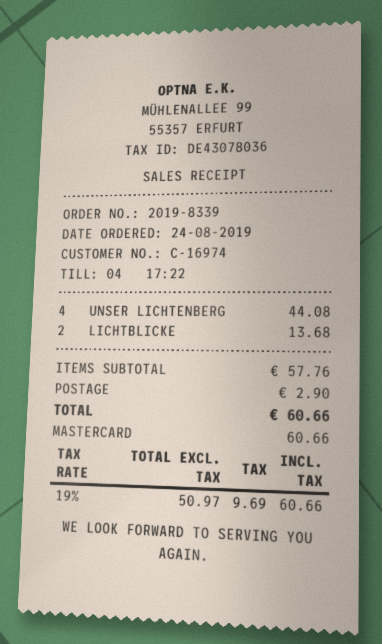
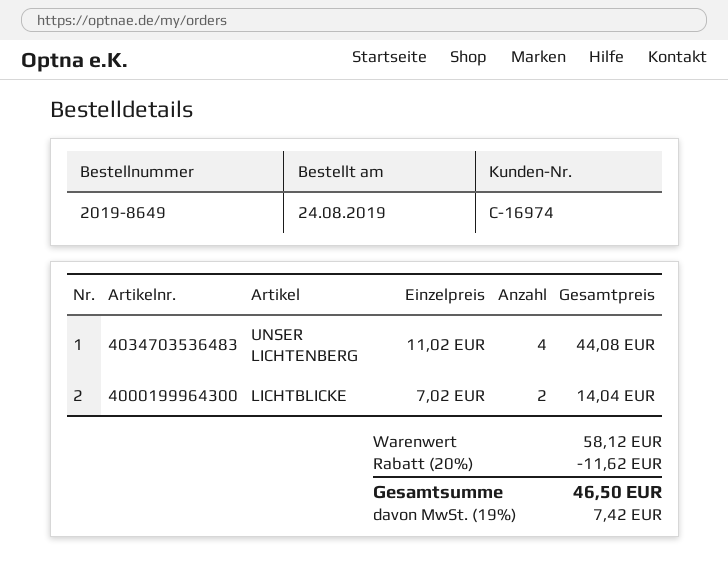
order number: 2019-8339 -> 2019-8649
LICHTBLICKE: 2 for 13.68 -> 2 for 14.04
subtotal: 57.76 -> 58.12
discount: none -> 20% = 11.62
shipping: 2.90 -> none
tax: 19% = 9.69 -> 19% = 7.42
total: 60.66 -> 46.50

